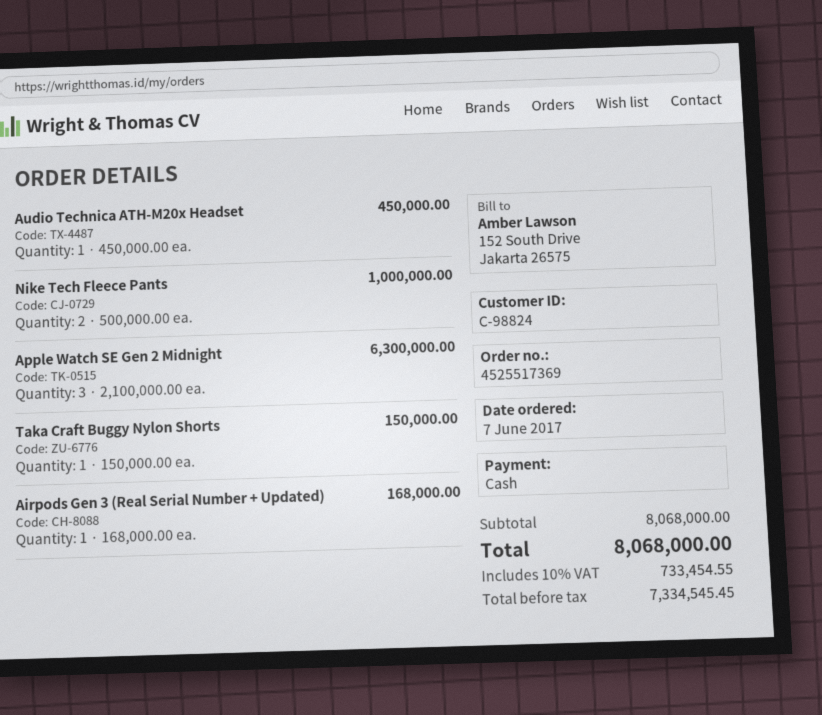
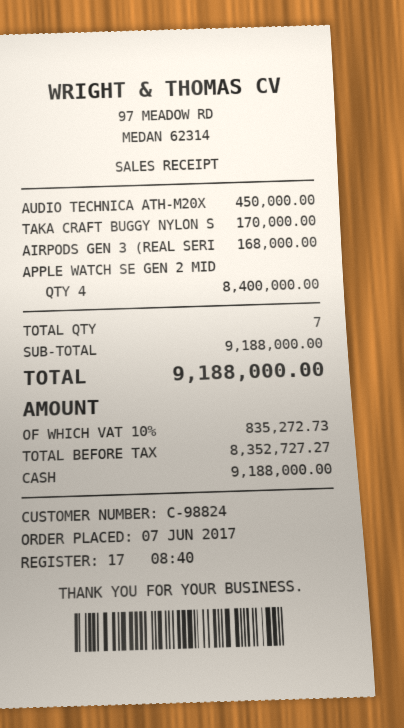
Nike Tech Fleece Pants: 2 for 1000000.00 -> none
Apple Watch SE Gen 2 Midnight: 3 for 6300000.00 -> 4 for 8400000.00
Taka Craft Buggy Nylon Shorts: 1 for 150000.00 -> 1 for 170000.00
subtotal: 8068000.00 -> 9188000.00
net: 7334545.45 -> 8352727.27
tax: 10% = 733454.55 -> 10% = 835272.73
total: 8068000.00 -> 9188000.00

